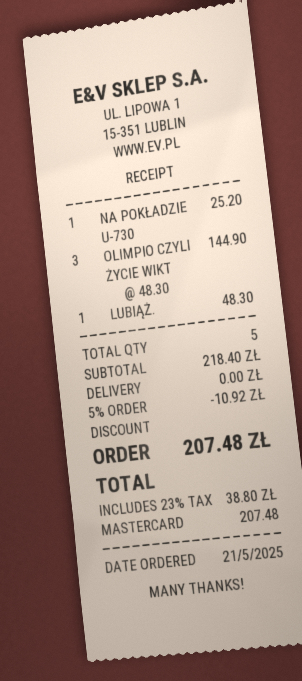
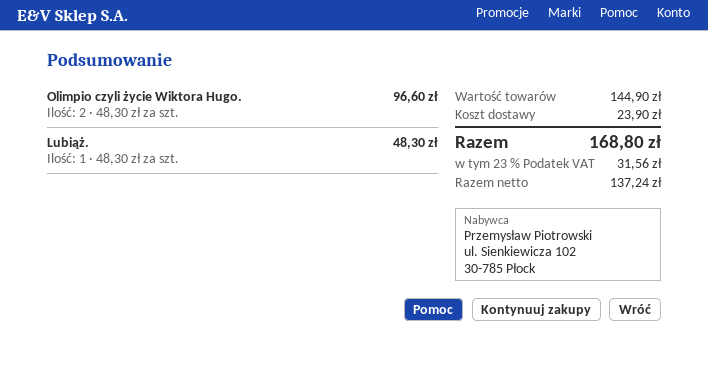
NA POKŁADZIE U-730: 1 x 25.20 = 25.20 -> none
OLIMPIO CZYLI ŻYCIE WIKT: 3 x 48.30 = 144.90 -> 2 x 48.30 = 96.60
subtotal: 218.40 -> 144.90
discount: 5% = 10.92 -> none
shipping: 0.00 -> 23.90
tax: 23% = 38.80 -> 23% = 31.56
total: 207.48 -> 168.80

